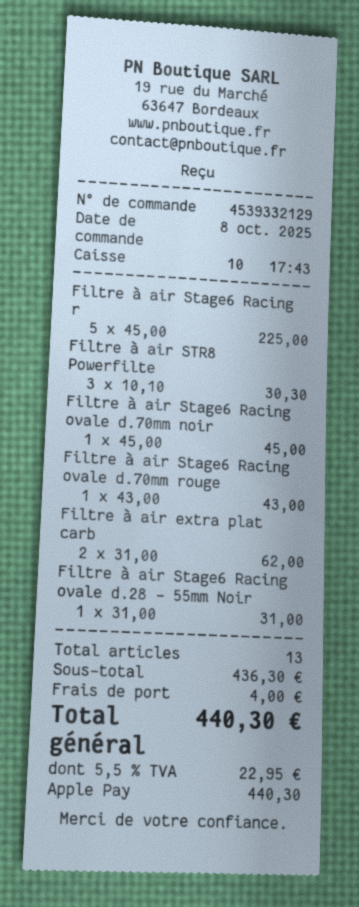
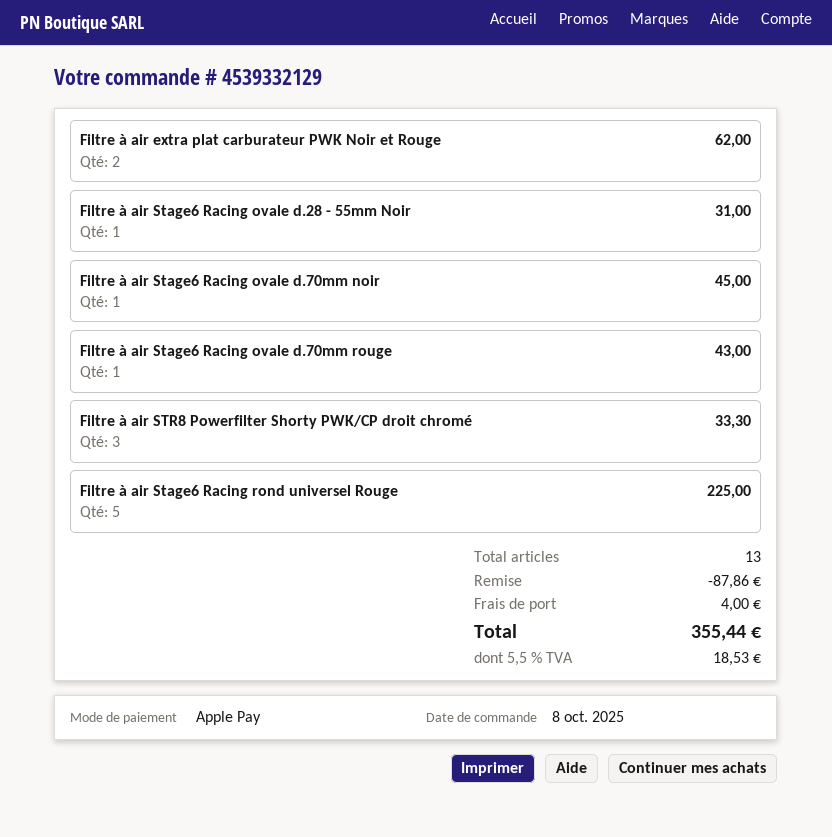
Filtre à air STR8 Powerfilte: 3 for 30.30 -> 3 for 33.30
discount: none -> 87.86
tax: 5.5% = 22.95 -> 5.5% = 18.53
total: 440.30 -> 355.44

